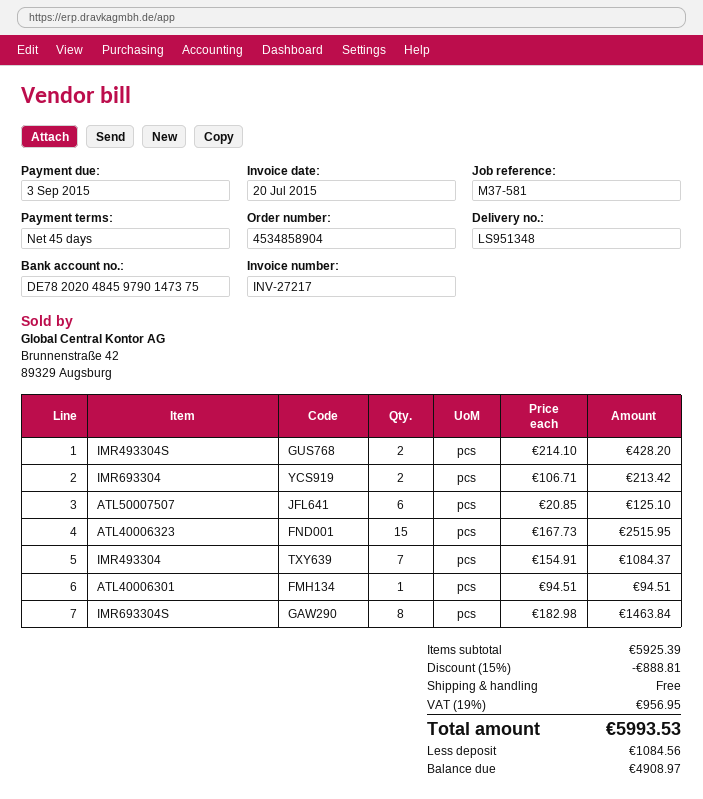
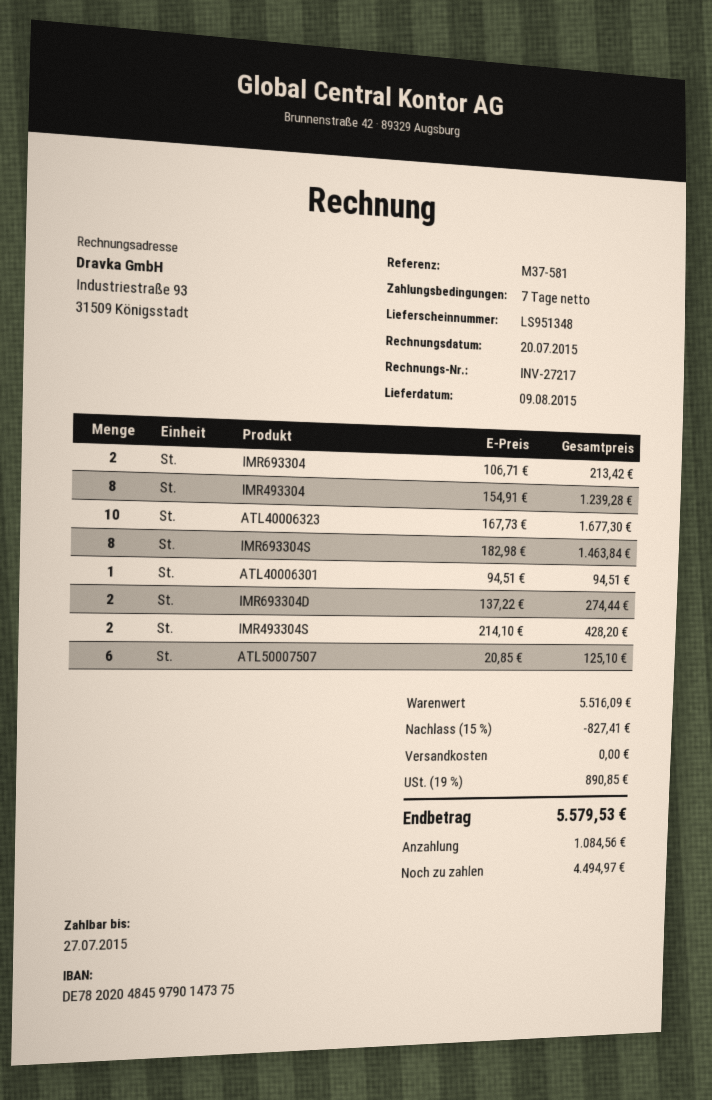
payment terms: 45 days -> 7 days
due date: 2015-09-03 -> 2015-07-27
ATL40006323: 15 x 167.73 = 2515.95 -> 10 x 167.73 = 1677.30
IMR493304: 7 x 154.91 = 1084.37 -> 8 x 154.91 = 1239.28
IMR693304D: none -> 2 x 137.22 = 274.44
subtotal: 5925.39 -> 5516.09
discount: 15% = 888.81 -> 15% = 827.41
tax: 19% = 956.95 -> 19% = 890.85
total: 5993.53 -> 5579.53
balance: 4908.97 -> 4494.97

